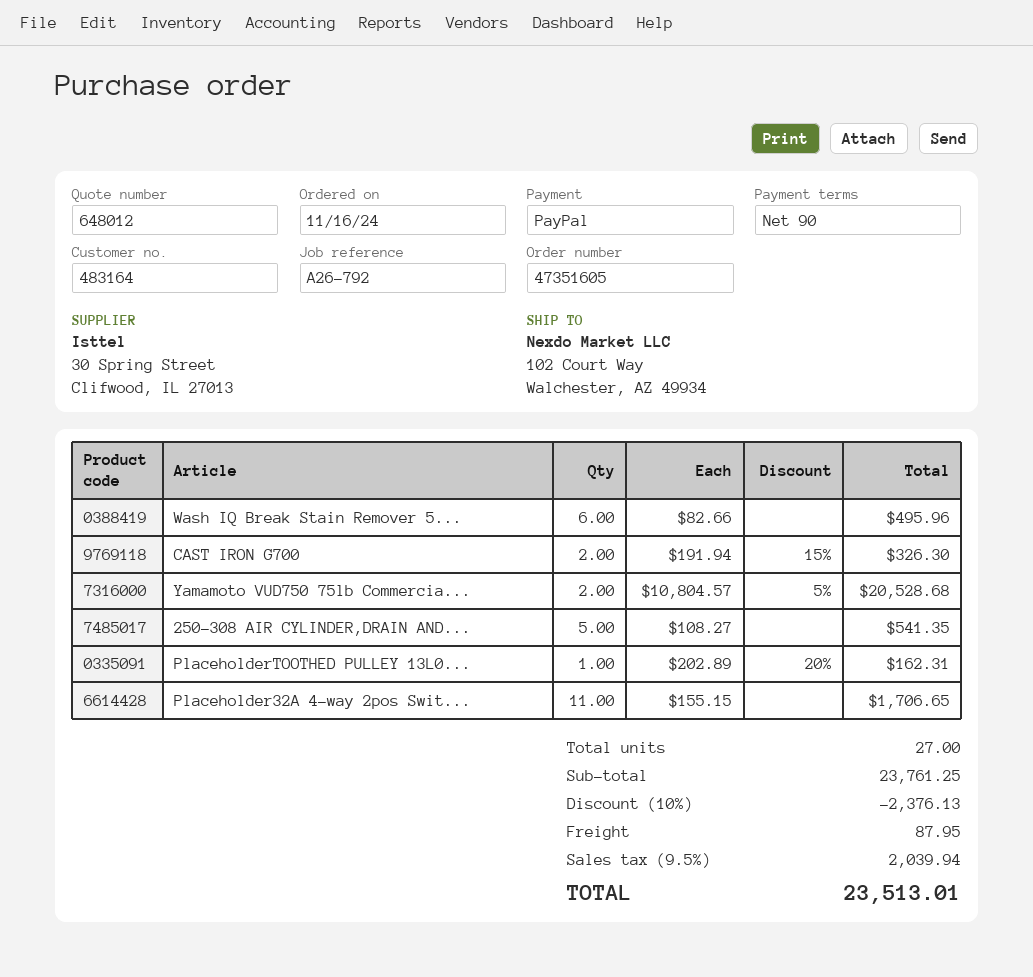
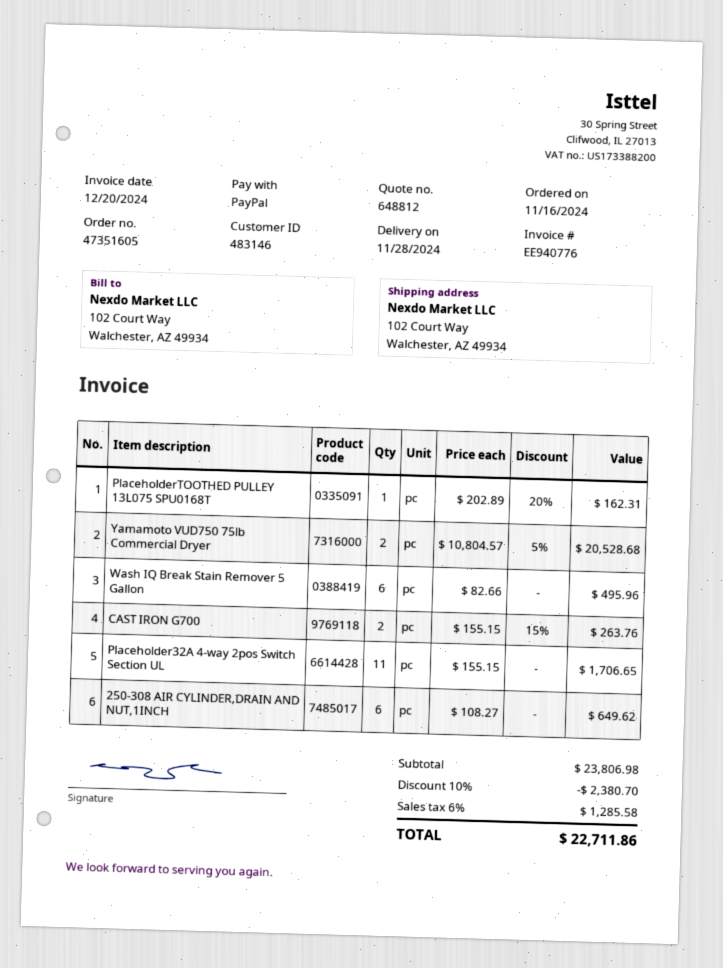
quote number: 648012 -> 648812
customer number: 483164 -> 483146
CAST IRON G700: 2 x 191.94 - 15% = 326.30 -> 2 x 155.15 - 15% = 263.76
250-308 AIR CYLINDER,DRAIN AND...: 5 x 108.27 = 541.35 -> 6 x 108.27 = 649.62
subtotal: 23761.25 -> 23806.98
discount: 10% = 2376.13 -> 10% = 2380.70
shipping: 87.95 -> none
tax: 9.5% = 2039.94 -> 6% = 1285.58
total: 23513.01 -> 22711.86

